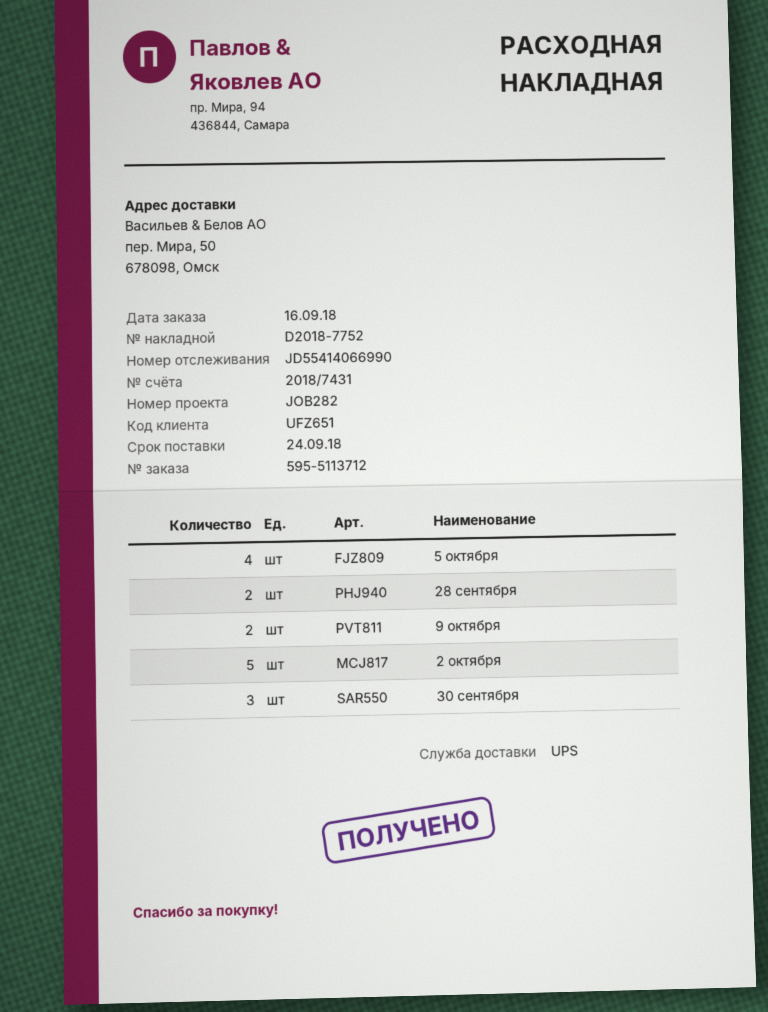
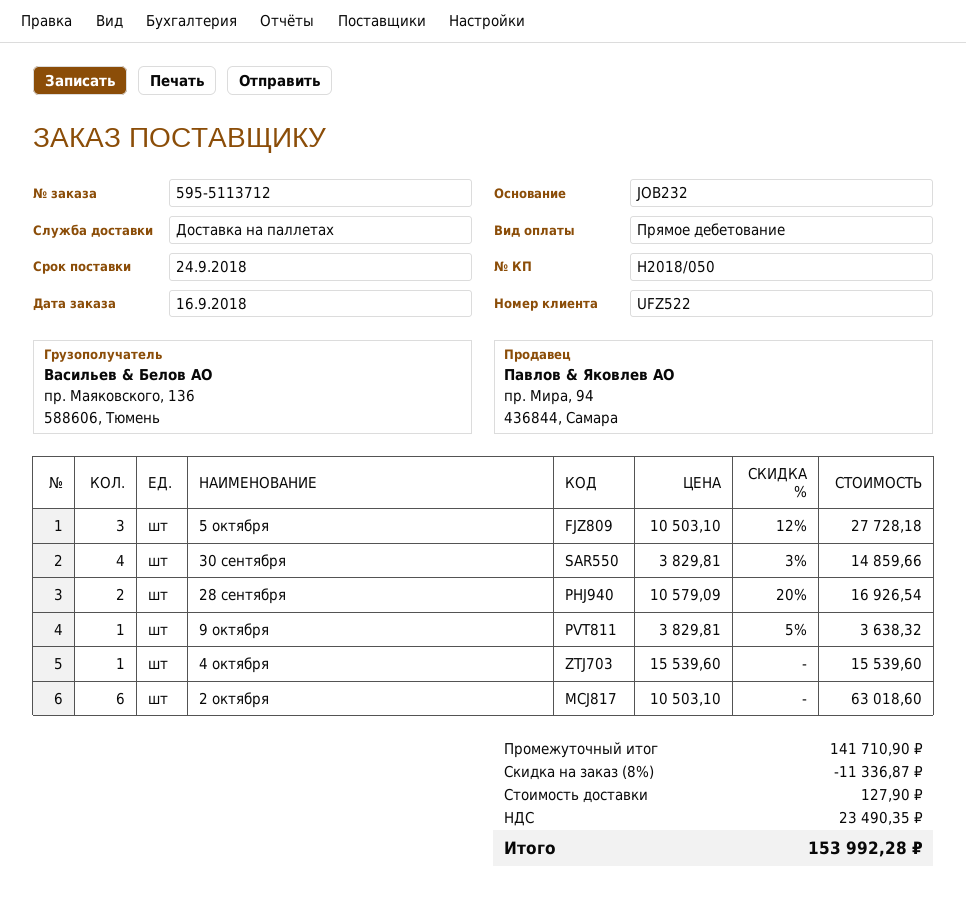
customer number: UFZ651 -> UFZ522
reference: JOB282 -> JOB232
shipping method: UPS -> pallet freight
ship to: пер. Мира, 50, 678098, Омск -> пр. Маяковского, 136, 588606, Тюмень
5 октября: 4 -> 3
9 октября: 2 -> 1
2 октября: 5 -> 6
30 сентября: 3 -> 4
4 октября: none -> 1

